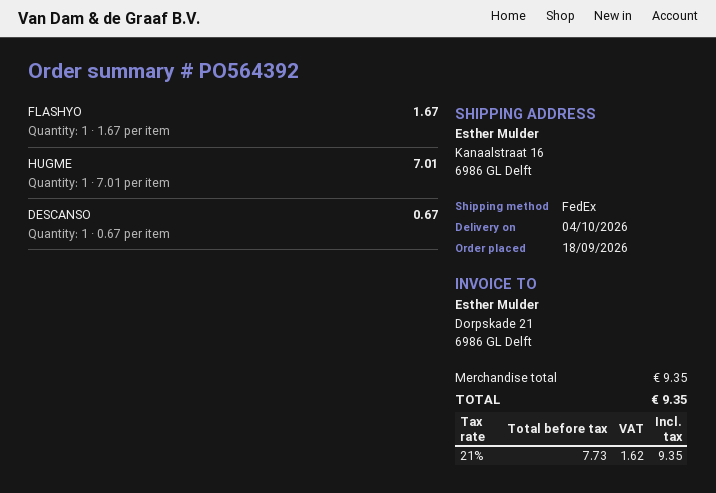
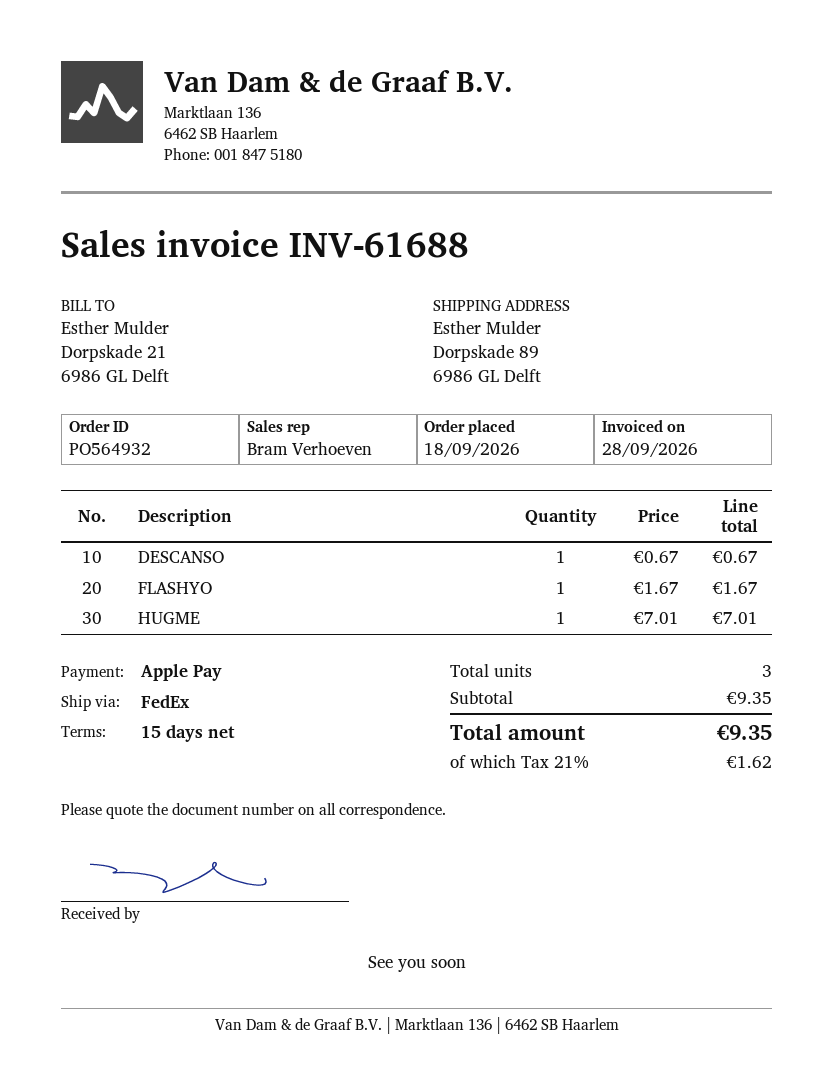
order number: PO564392 -> PO564932
ship to: Kanaalstraat 16, 6986 GL Delft -> Dorpskade 89, 6986 GL Delft

